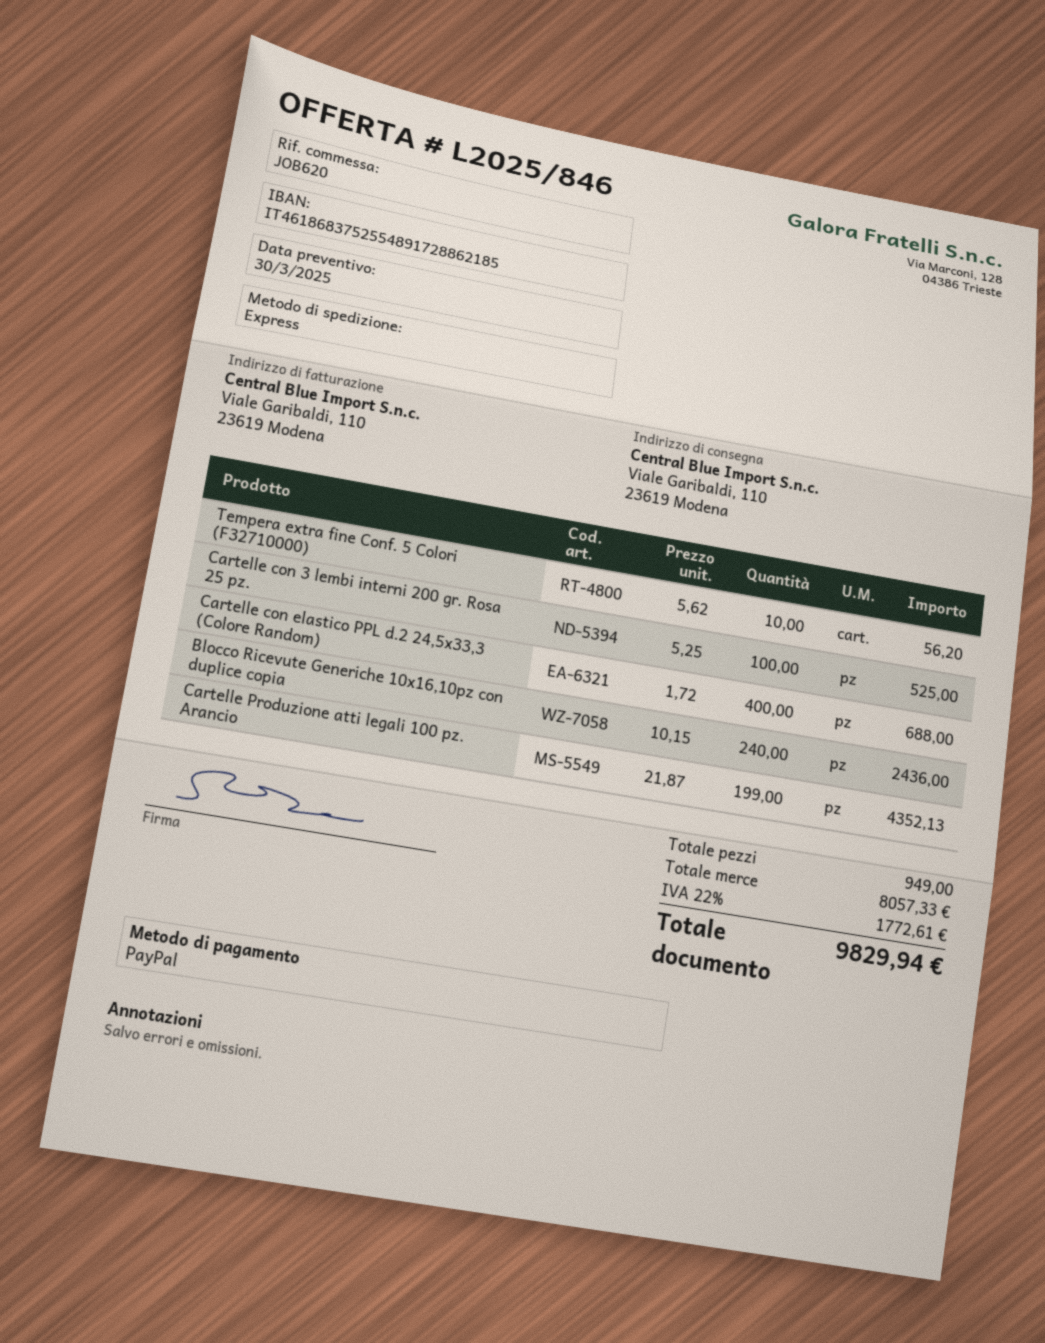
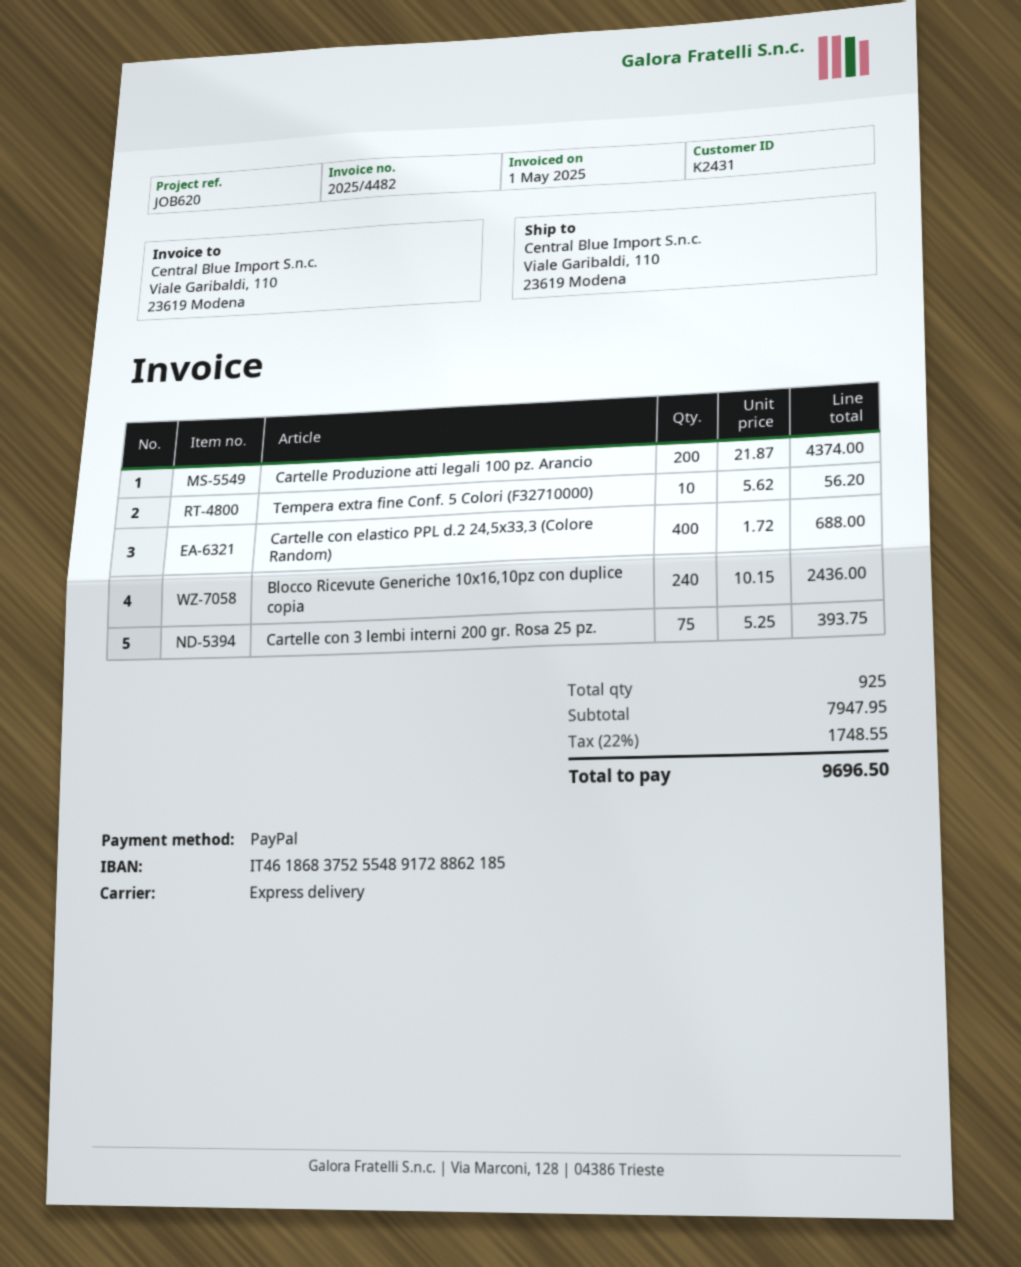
Cartelle con 3 lembi interni 200 gr. Rosa 25 pz.: 100 x 5.25 = 525.00 -> 75 x 5.25 = 393.75
Cartelle Produzione atti legali 100 pz. Arancio: 199 x 21.87 = 4352.13 -> 200 x 21.87 = 4374.00
total quantity: 949 -> 925
subtotal: 8057.33 -> 7947.95
tax: 22% = 1772.61 -> 22% = 1748.55
total: 9829.94 -> 9696.50

